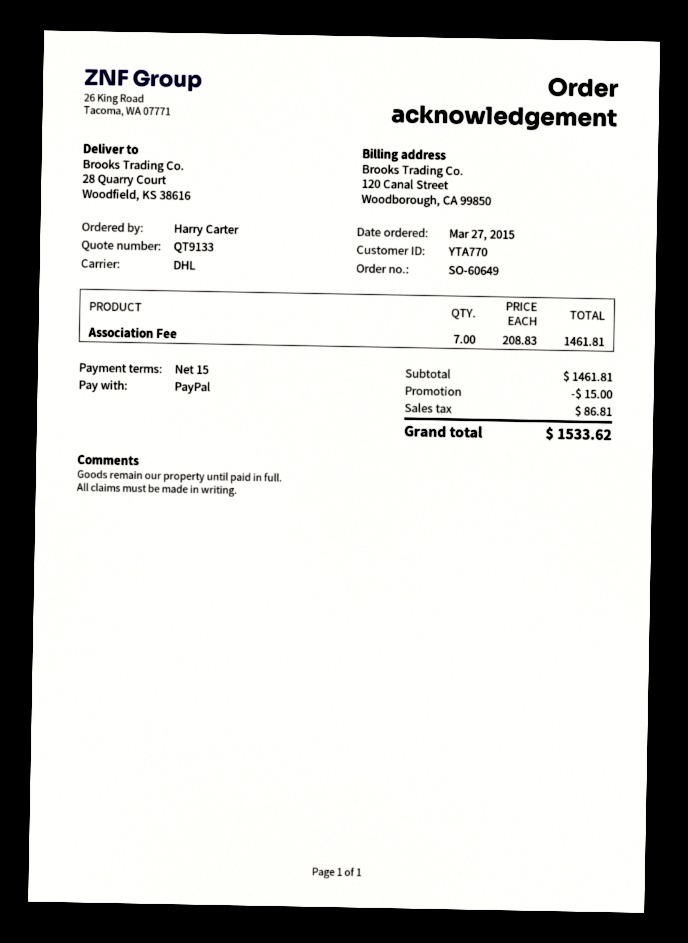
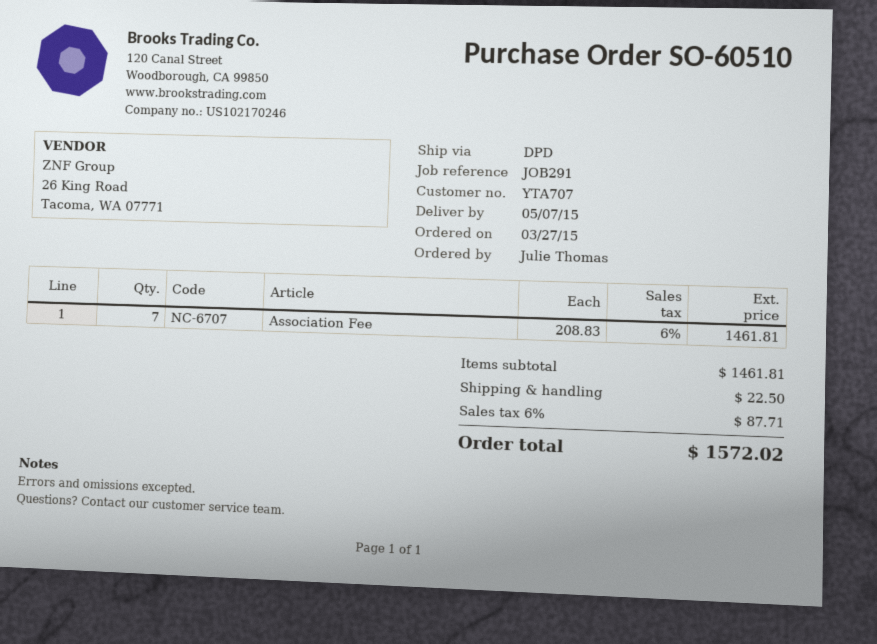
order number: SO-60649 -> SO-60510
customer number: YTA770 -> YTA707
ordered by: Harry Carter -> Julie Thomas
shipping method: DHL -> DPD
discount: 15.00 -> none
shipping: none -> 22.50
tax: 86.81 -> 87.71
total: 1533.62 -> 1572.02

